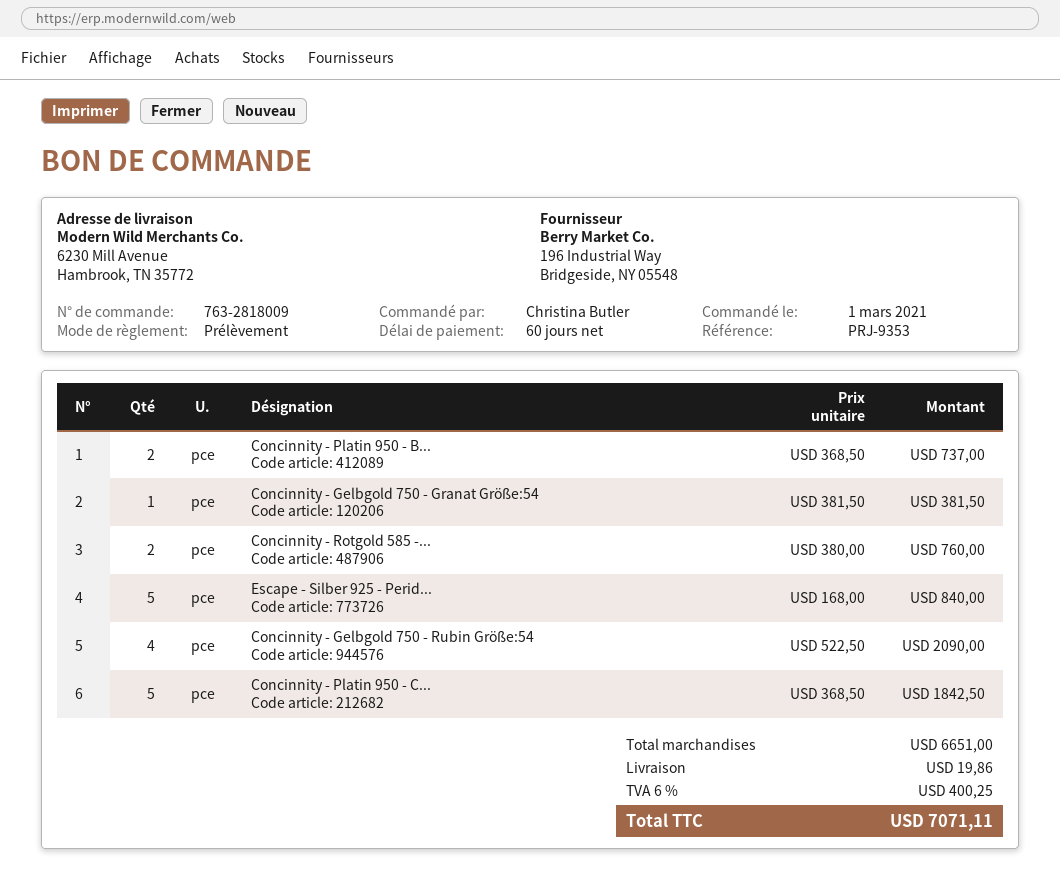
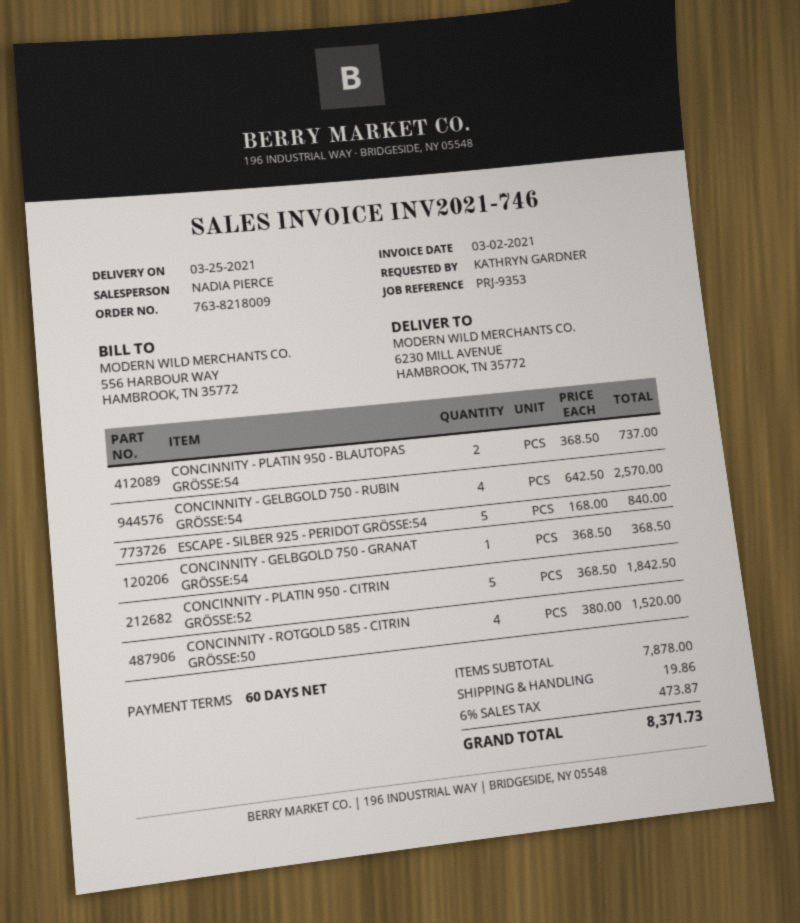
order number: 763-2818009 -> 763-8218009
ordered by: Christina Butler -> KATHRYN GARDNER
Concinnity - Gelbgold 750 - Granat Größe:54: 1 x 381.50 = 381.50 -> 1 x 368.50 = 368.50
Concinnity - Rotgold 585 -...: 2 x 380.00 = 760.00 -> 4 x 380.00 = 1520.00
Concinnity - Gelbgold 750 - Rubin Größe:54: 4 x 522.50 = 2090.00 -> 4 x 642.50 = 2570.00
subtotal: 6651.00 -> 7878.00
tax: 6% = 400.25 -> 6% = 473.87
total: 7071.11 -> 8371.73

